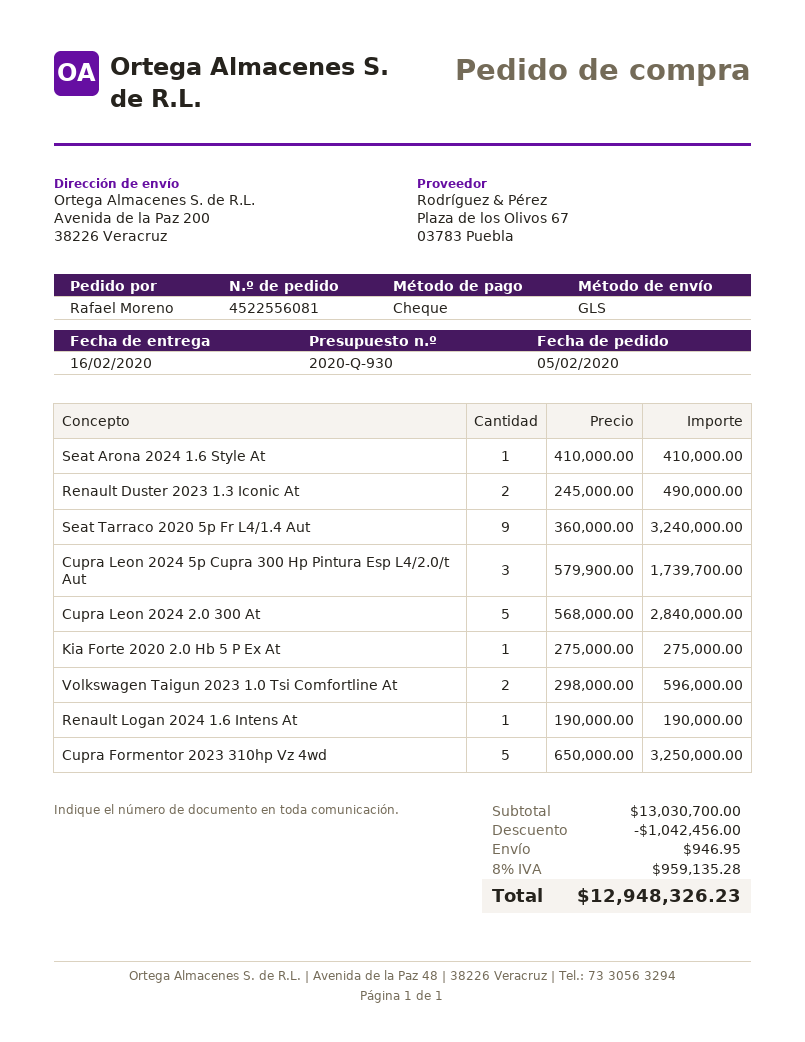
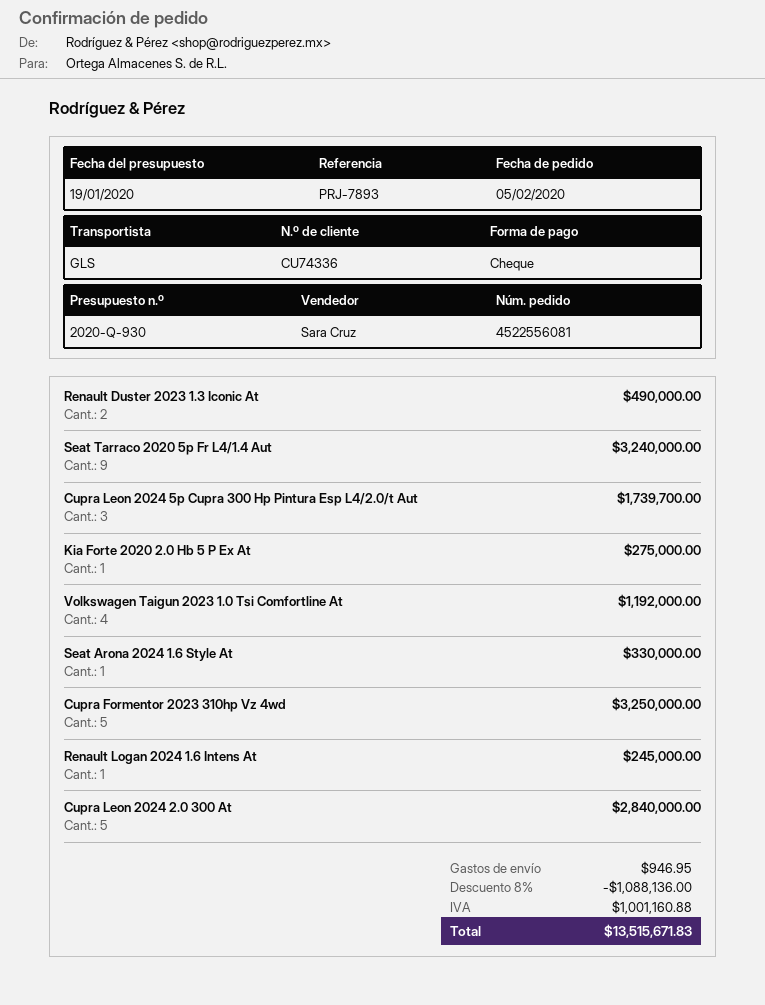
Seat Arona 2024 1.6 Style At: 1 for 410000.00 -> 1 for 330000.00
Volkswagen Taigun 2023 1.0 Tsi Comfortline At: 2 for 596000.00 -> 4 for 1192000.00
Renault Logan 2024 1.6 Intens At: 1 for 190000.00 -> 1 for 245000.00
discount: 1042456.00 -> 1088136.00
tax: 959135.28 -> 1001160.88
total: 12948326.23 -> 13515671.83

